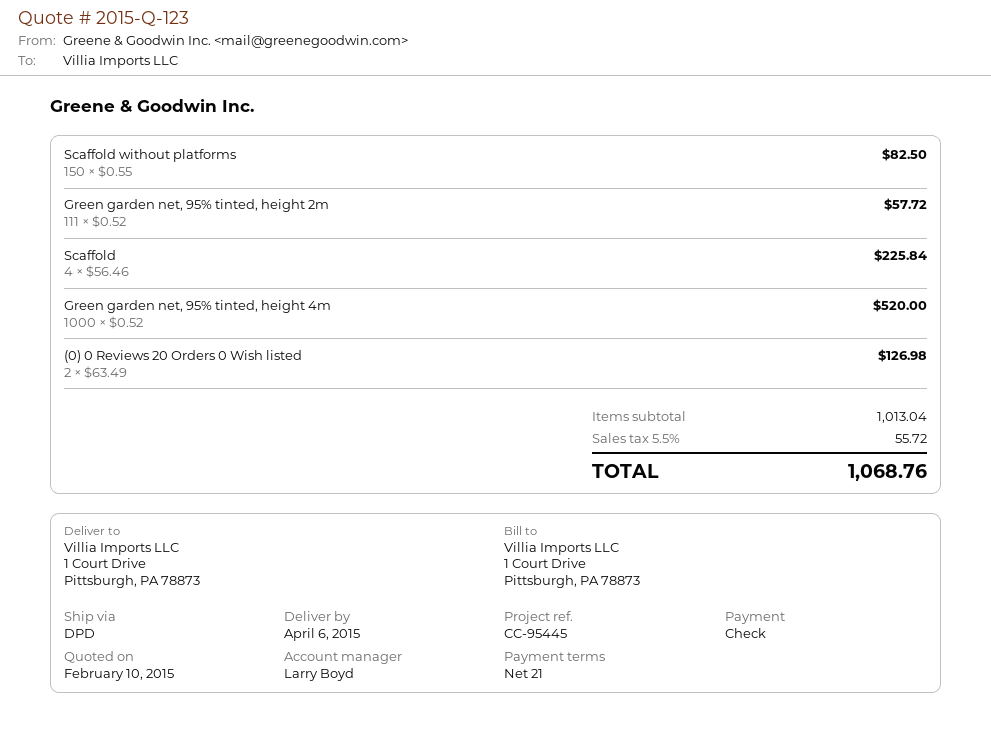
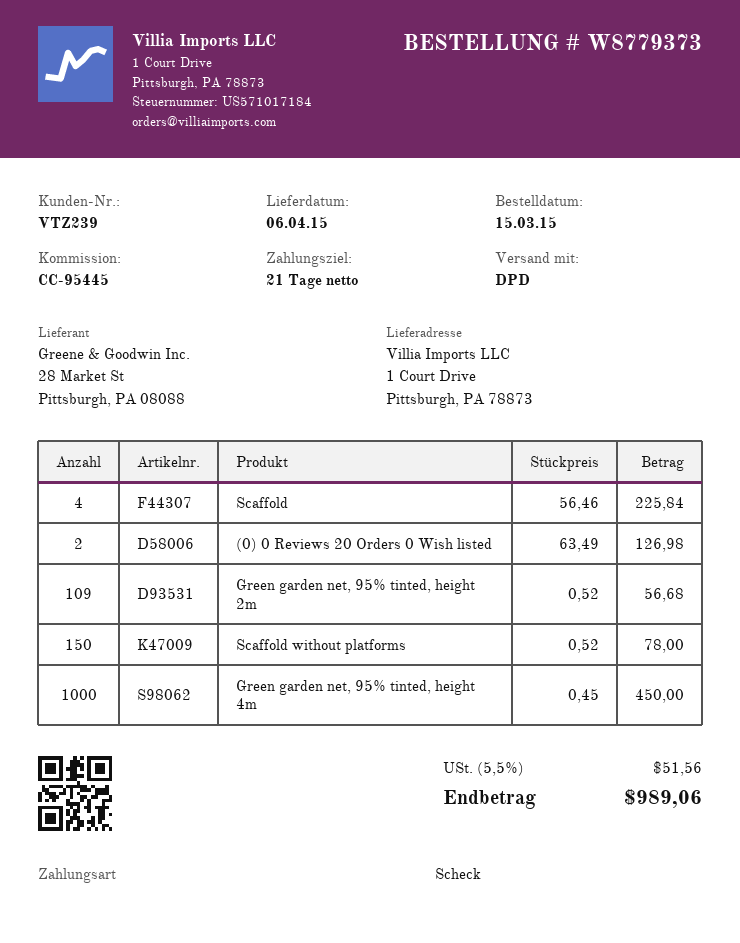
Scaffold without platforms: 150 x 0.55 = 82.50 -> 150 x 0.52 = 78.00
Green garden net, 95% tinted, height 2m: 111 x 0.52 = 57.72 -> 109 x 0.52 = 56.68
Green garden net, 95% tinted, height 4m: 1000 x 0.52 = 520.00 -> 1000 x 0.45 = 450.00
tax: 5.5% = 55.72 -> 5.5% = 51.56
total: 1068.76 -> 989.06

